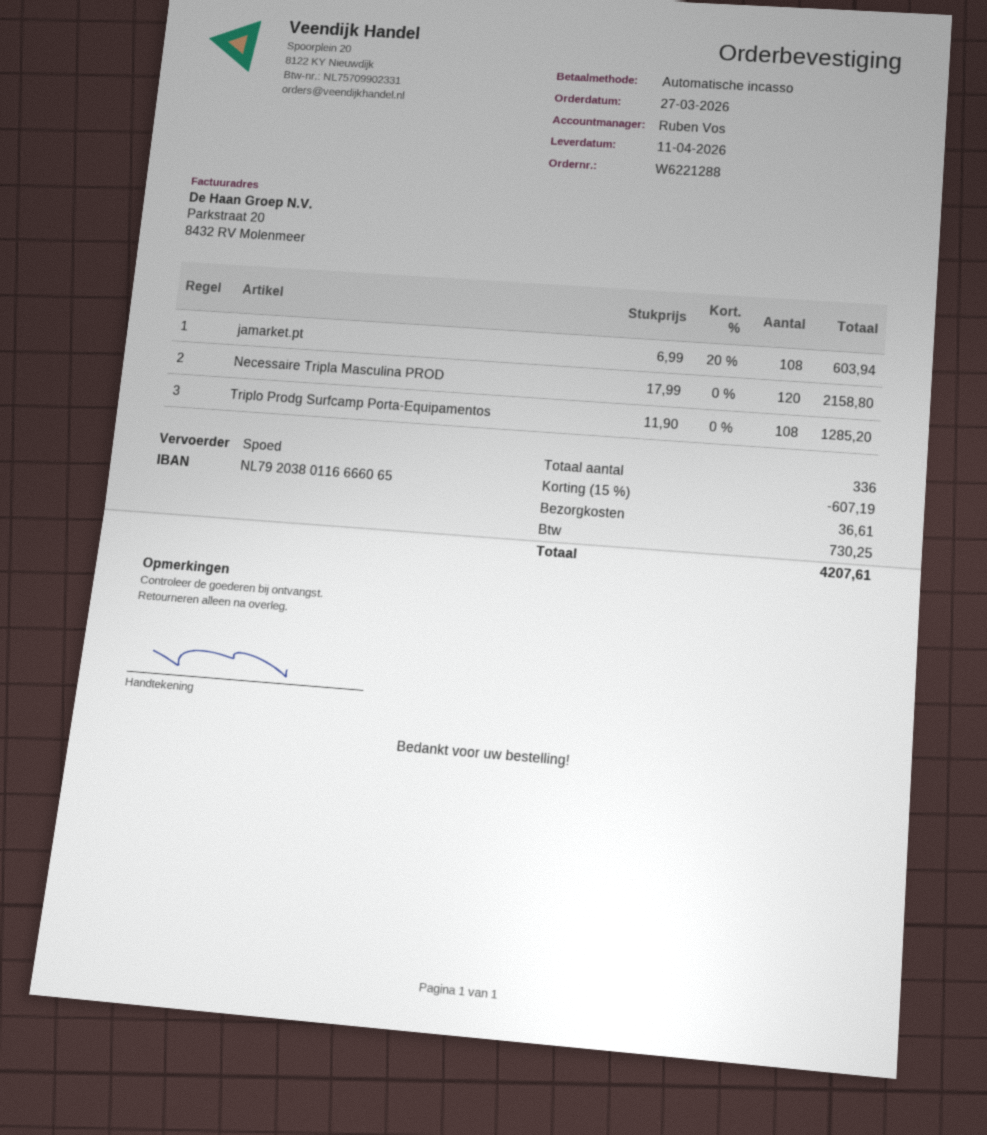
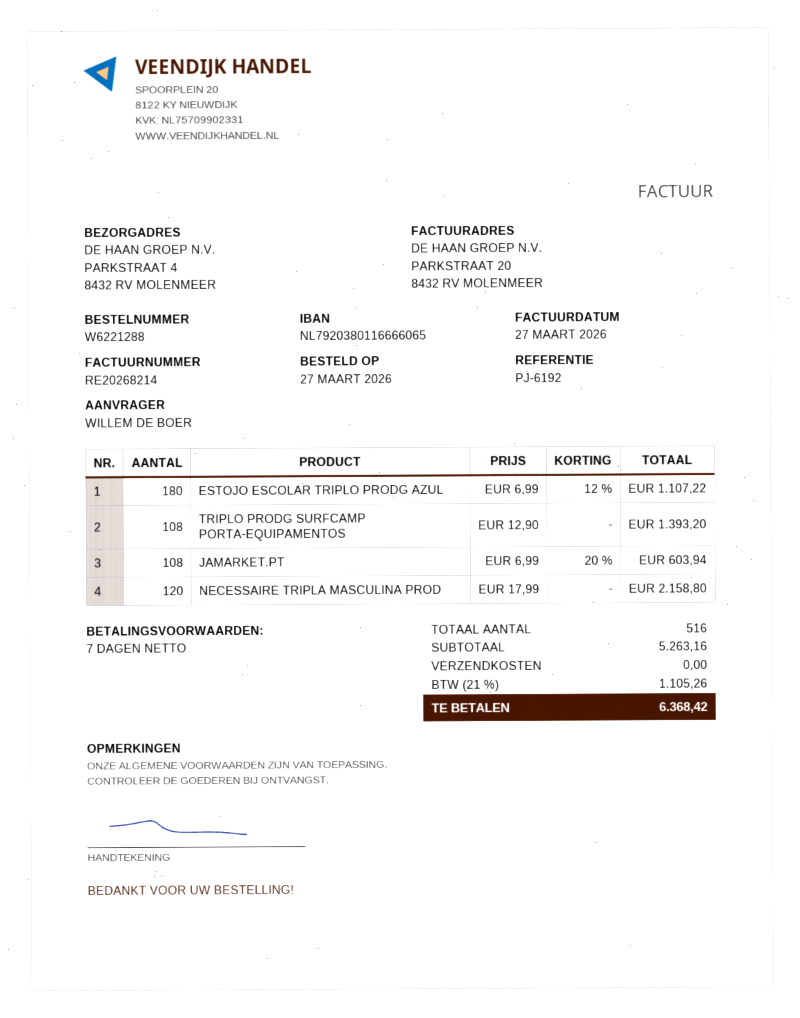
Triplo Prodg Surfcamp Porta‑Equipamentos: 108 x 11.90 = 1285.20 -> 108 x 12.90 = 1393.20
ESTOJO ESCOLAR TRIPLO PRODG AZUL: none -> 180 x 6.99 - 12% = 1107.22
total quantity: 336 -> 516
discount: 15% = 607.19 -> none
shipping: 36.61 -> 0.00
tax: 730.25 -> 1105.26
total: 4207.61 -> 6368.42

